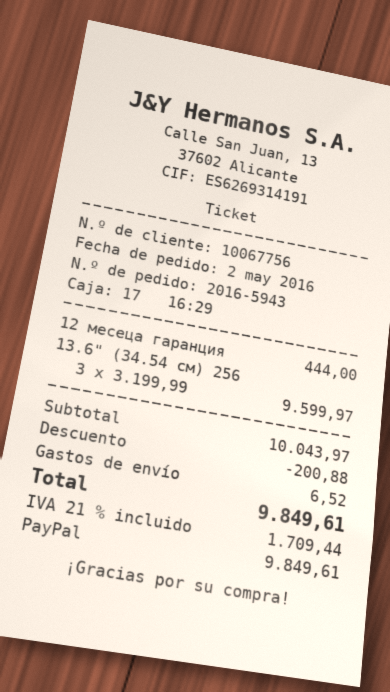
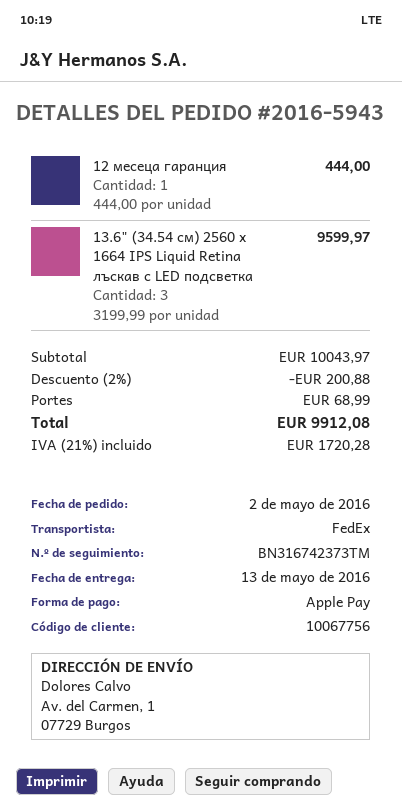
payment method: PayPal -> Apple Pay
shipping: 6.52 -> 68.99
tax: 21% = 1709.44 -> 21% = 1720.28
total: 9849.61 -> 9912.08

